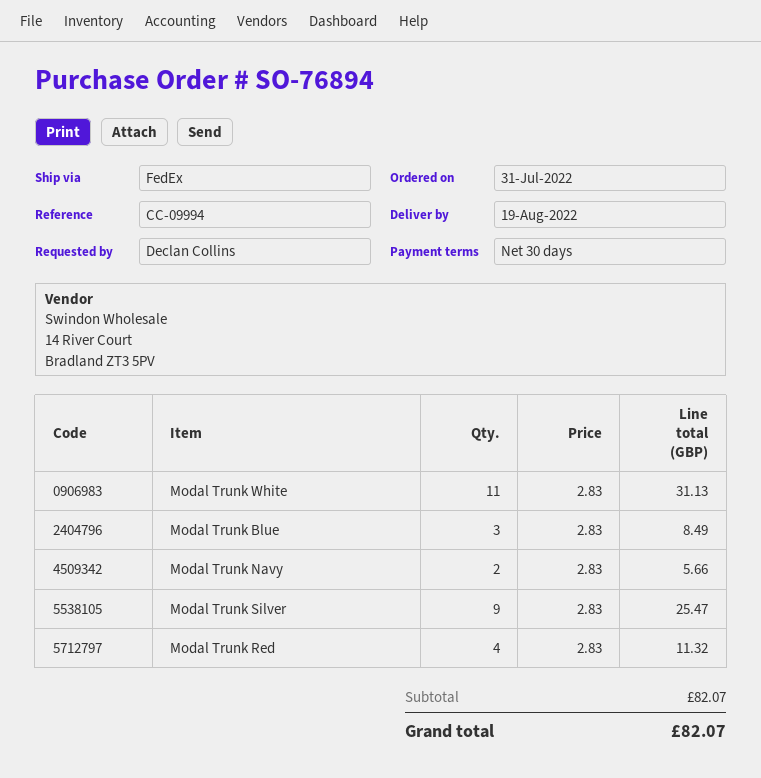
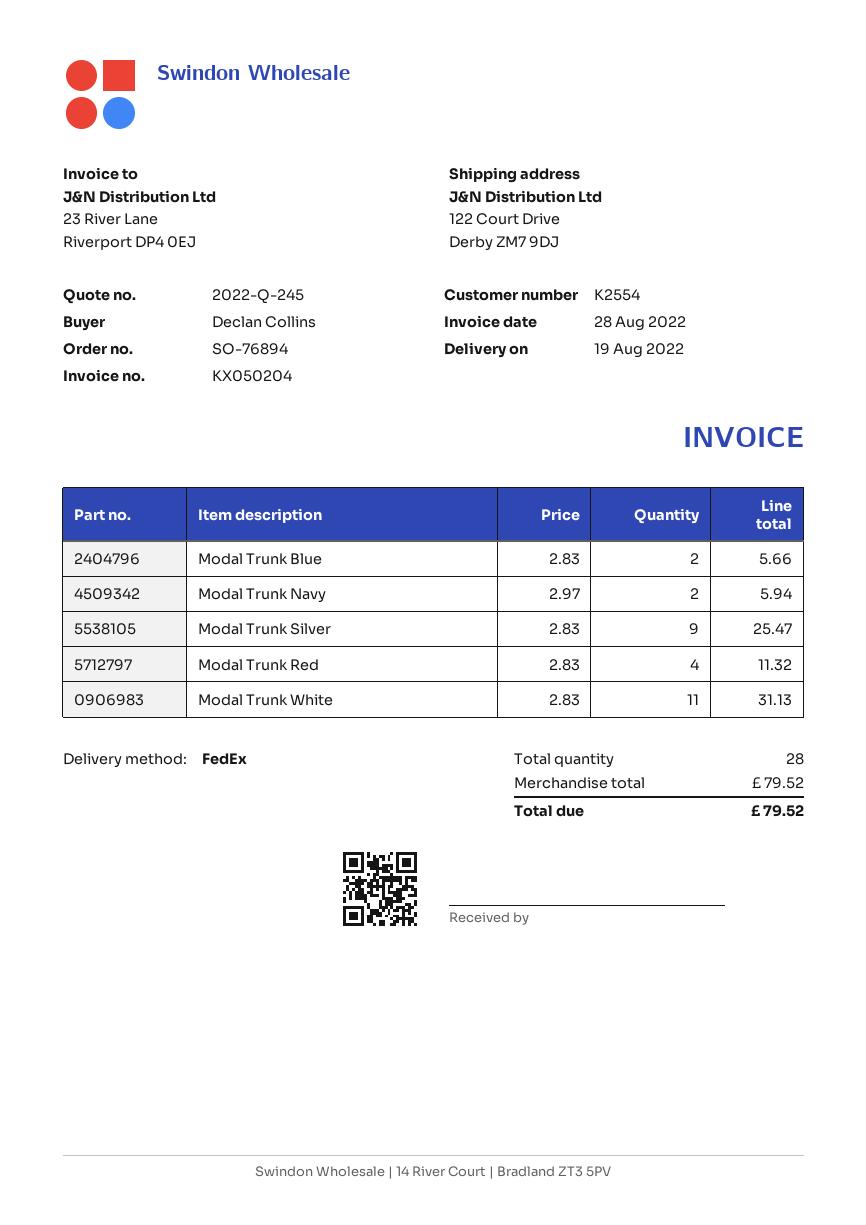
Modal Trunk Blue: 3 x 2.83 = 8.49 -> 2 x 2.83 = 5.66
Modal Trunk Navy: 2 x 2.83 = 5.66 -> 2 x 2.97 = 5.94
subtotal: 82.07 -> 79.52
total: 82.07 -> 79.52

